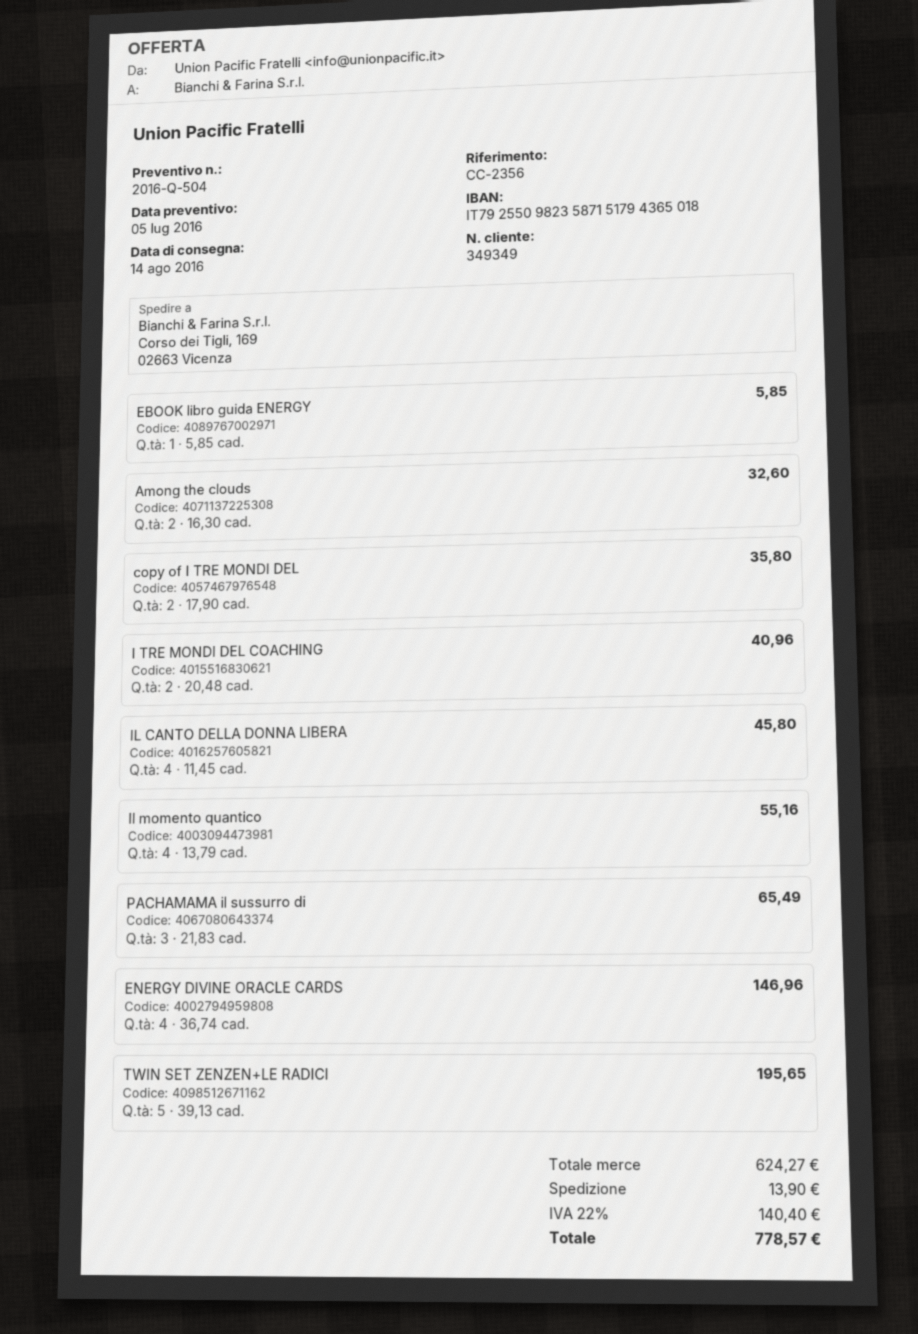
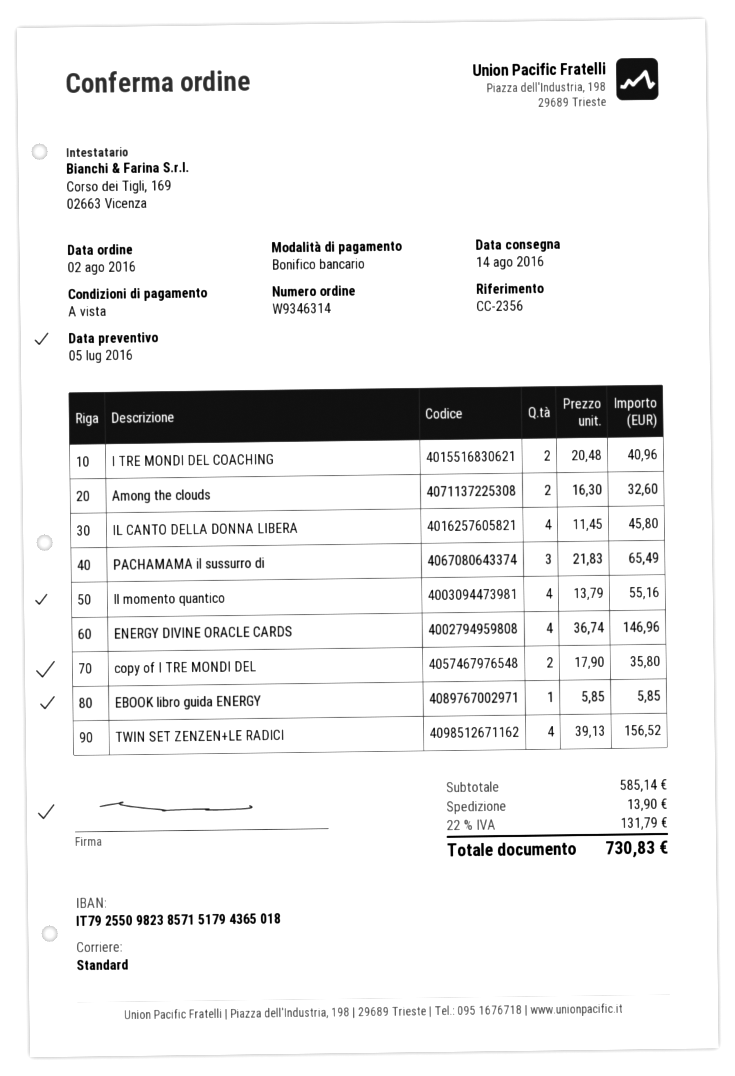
bank account: IT7925509823587151794365018 -> IT7925509823857151794365018
TWIN SET ZENZEN+LE RADICI: 5 x 39.13 = 195.65 -> 4 x 39.13 = 156.52
subtotal: 624.27 -> 585.14
tax: 22% = 140.40 -> 22% = 131.79
total: 778.57 -> 730.83

